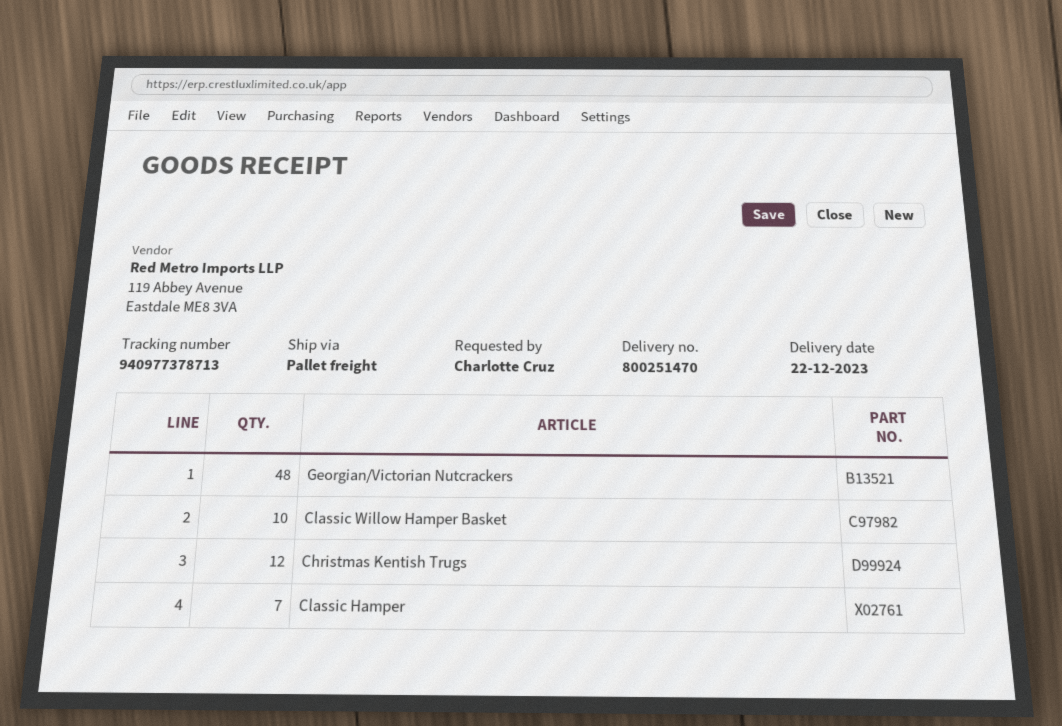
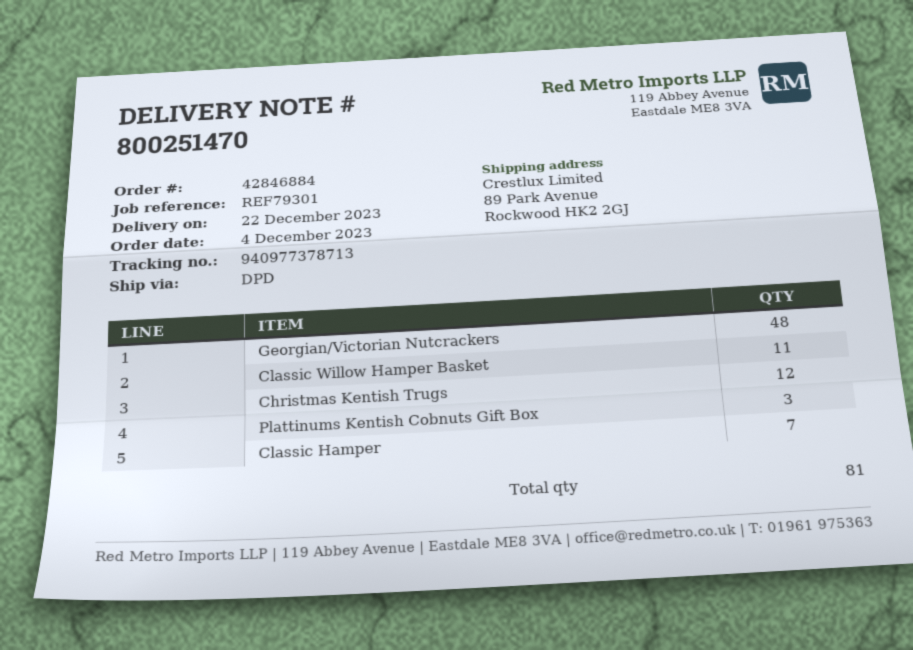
shipping method: pallet freight -> DPD
Classic Willow Hamper Basket: 10 -> 11
Plattinums Kentish Cobnuts Gift Box: none -> 3

